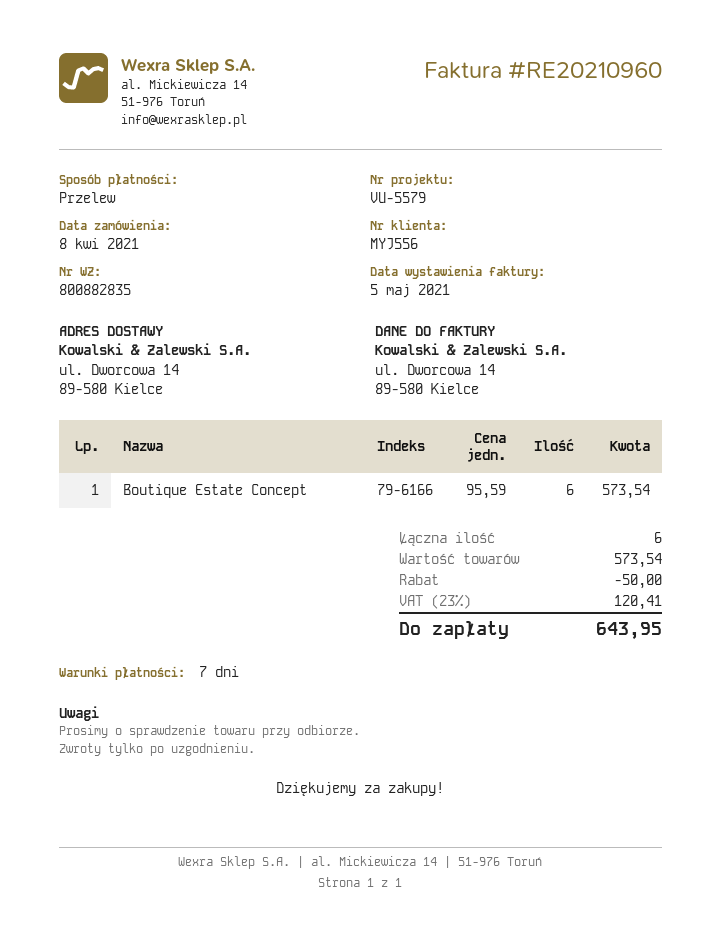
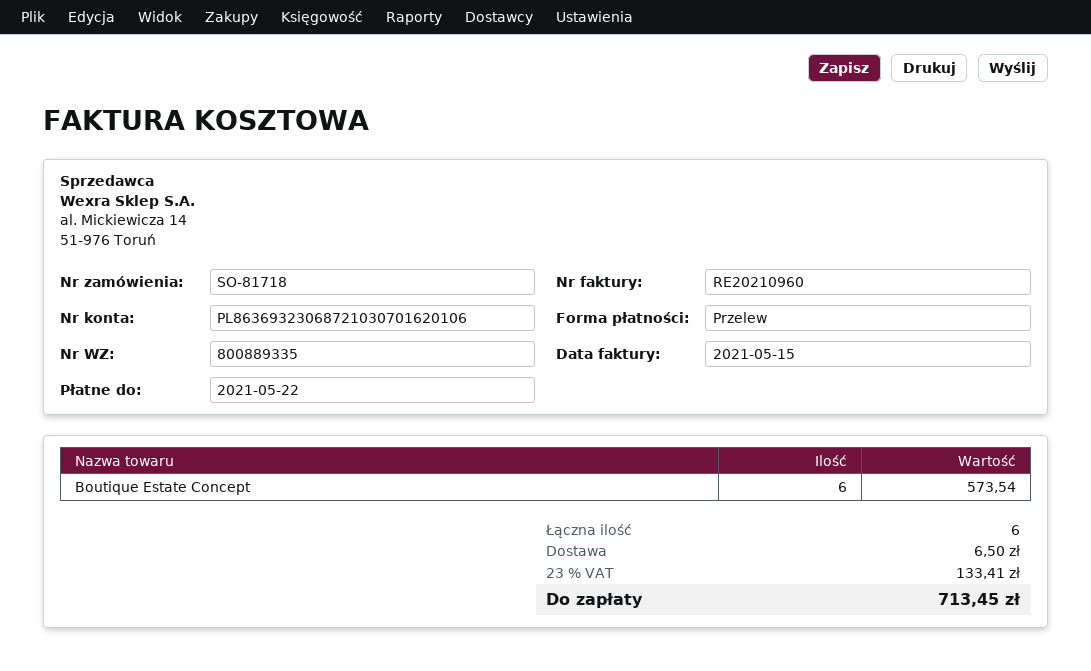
delivery note number: 800882835 -> 800889335
invoice date: 2021-05-05 -> 2021-05-15
discount: 50.00 -> none
shipping: none -> 6.50
tax: 23% = 120.41 -> 23% = 133.41
total: 643.95 -> 713.45

